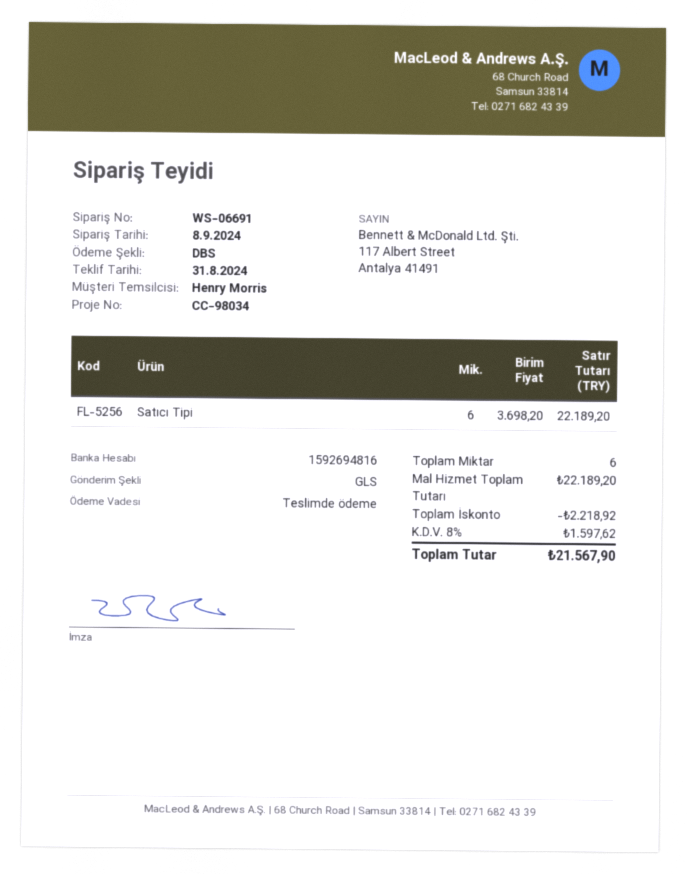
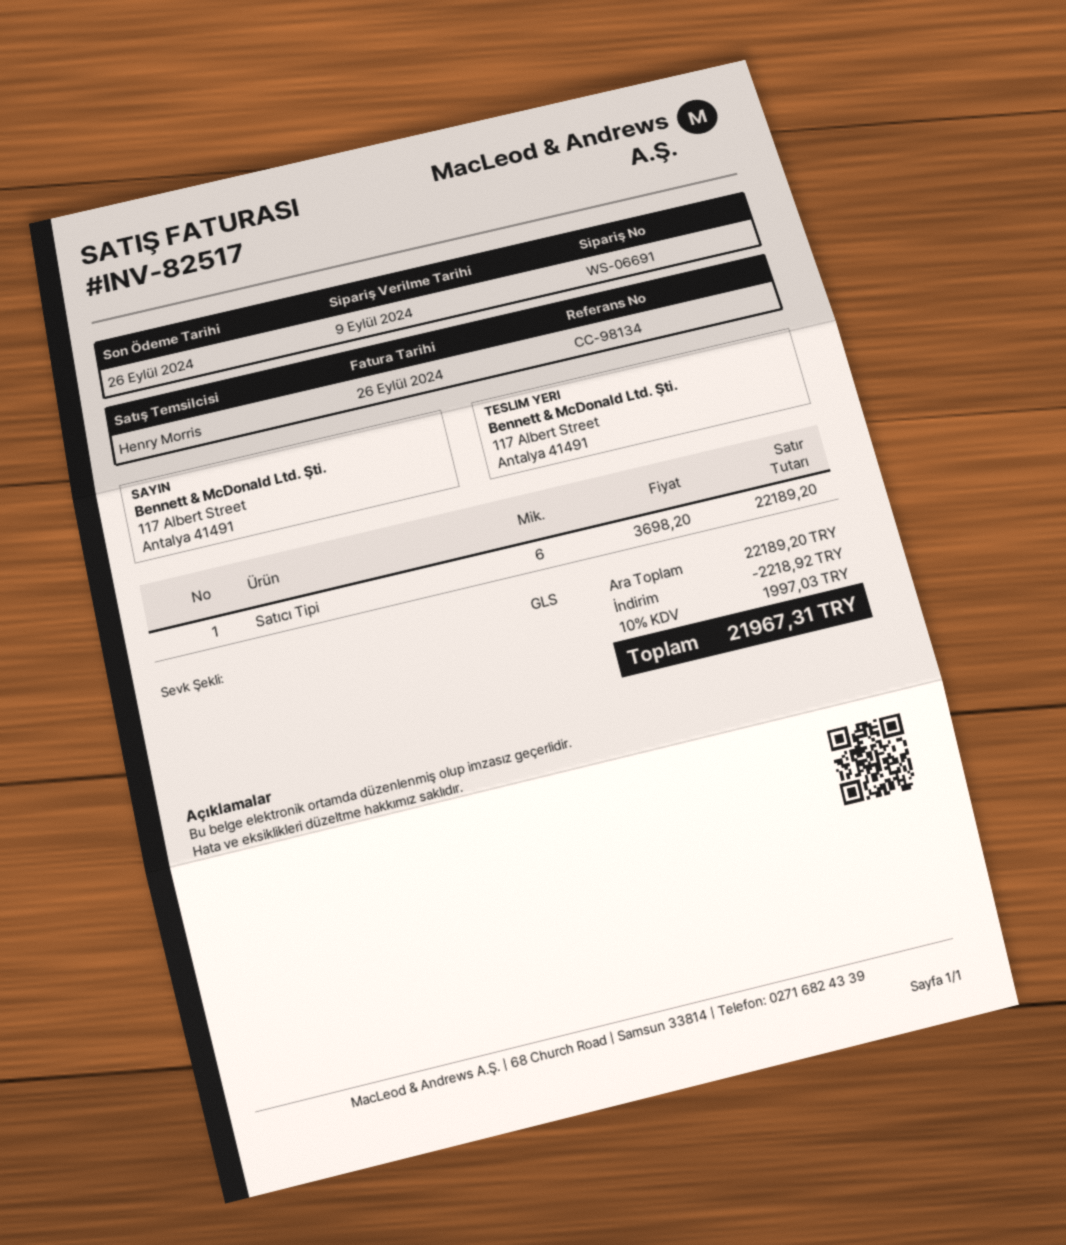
order date: 2024-09-08 -> 2024-09-09
reference: CC-98034 -> CC-98134
tax: 8% = 1597.62 -> 10% = 1997.03
total: 21567.90 -> 21967.31

